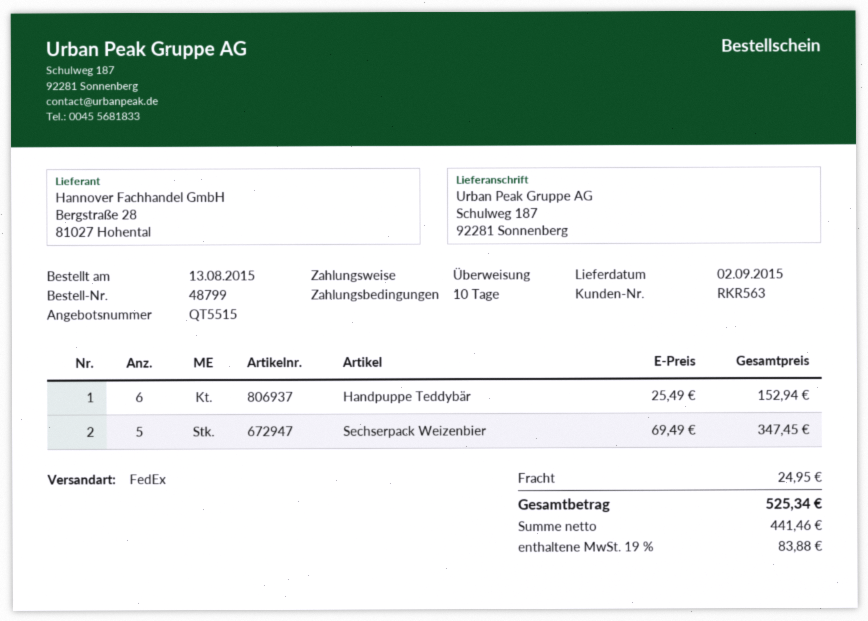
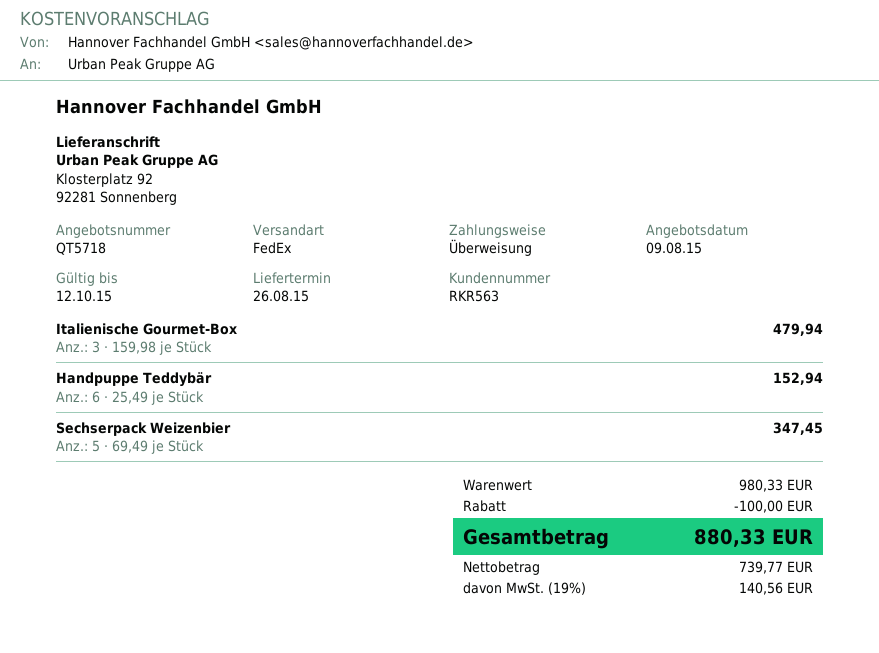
quote number: QT5515 -> QT5718
delivery date: 2015-09-02 -> 2015-08-26
ship to: Schulweg 187, 92281 Sonnenberg -> Klosterplatz 92, 92281 Sonnenberg
Italienische Gourmet-Box: none -> 3 x 159.98 = 479.94
discount: none -> 100.00
shipping: 24.95 -> none
net: 441.46 -> 739.77
tax: 19% = 83.88 -> 19% = 140.56
total: 525.34 -> 880.33

